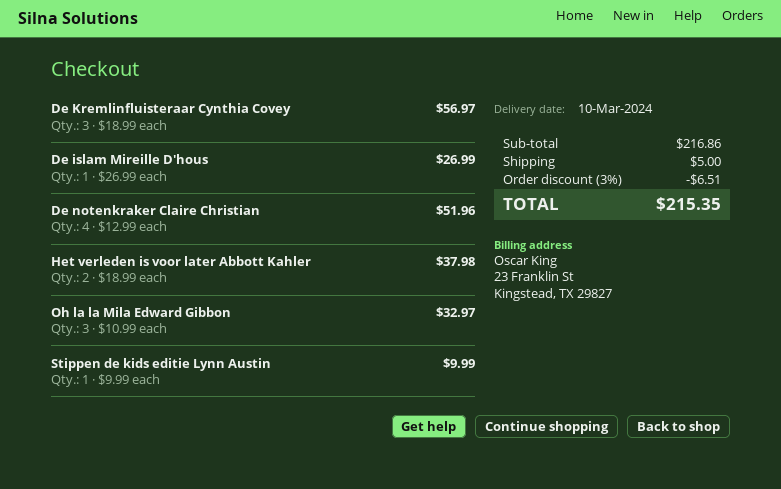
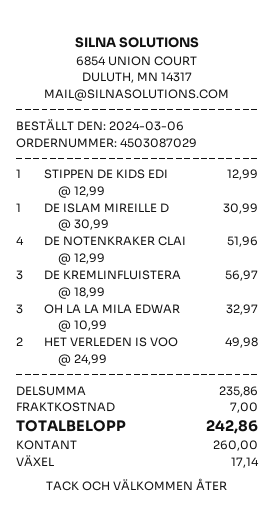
De islam Mireille D'hous: 1 x 26.99 = 26.99 -> 1 x 30.99 = 30.99
Het verleden is voor later Abbott Kahler: 2 x 18.99 = 37.98 -> 2 x 24.99 = 49.98
Stippen de kids editie Lynn Austin: 1 x 9.99 = 9.99 -> 1 x 12.99 = 12.99
subtotal: 216.86 -> 235.86
discount: 3% = 6.51 -> none
shipping: 5.00 -> 7.00
total: 215.35 -> 242.86

